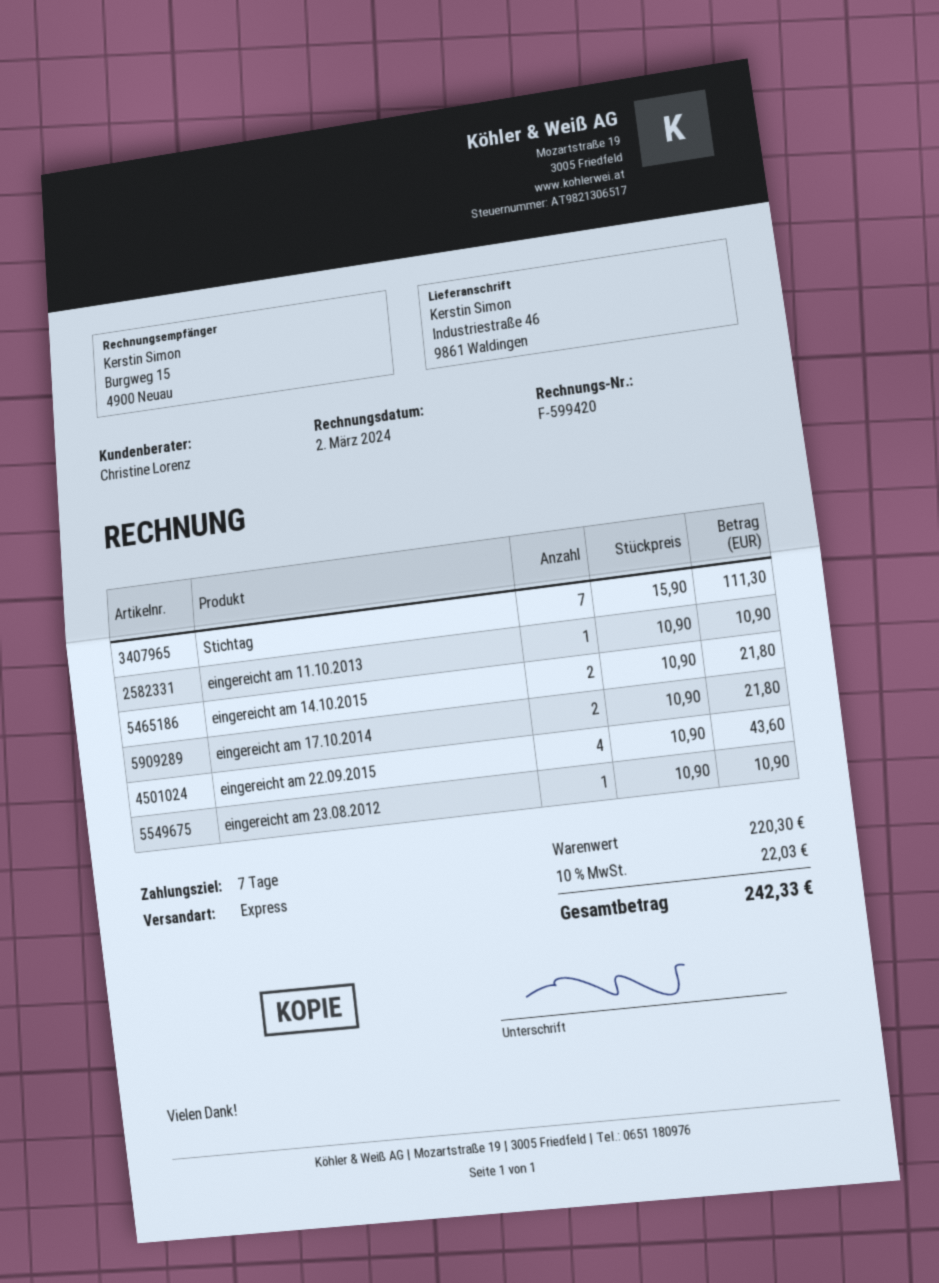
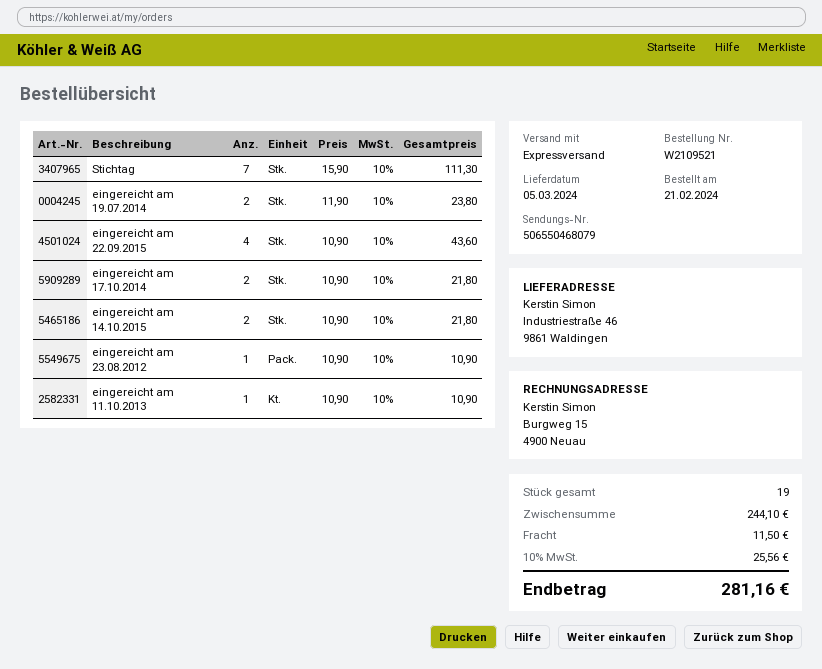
eingereicht am 19.07.2014: none -> 2 x 11.90 = 23.80
subtotal: 220.30 -> 244.10
shipping: none -> 11.50
tax: 10% = 22.03 -> 10% = 25.56
total: 242.33 -> 281.16

